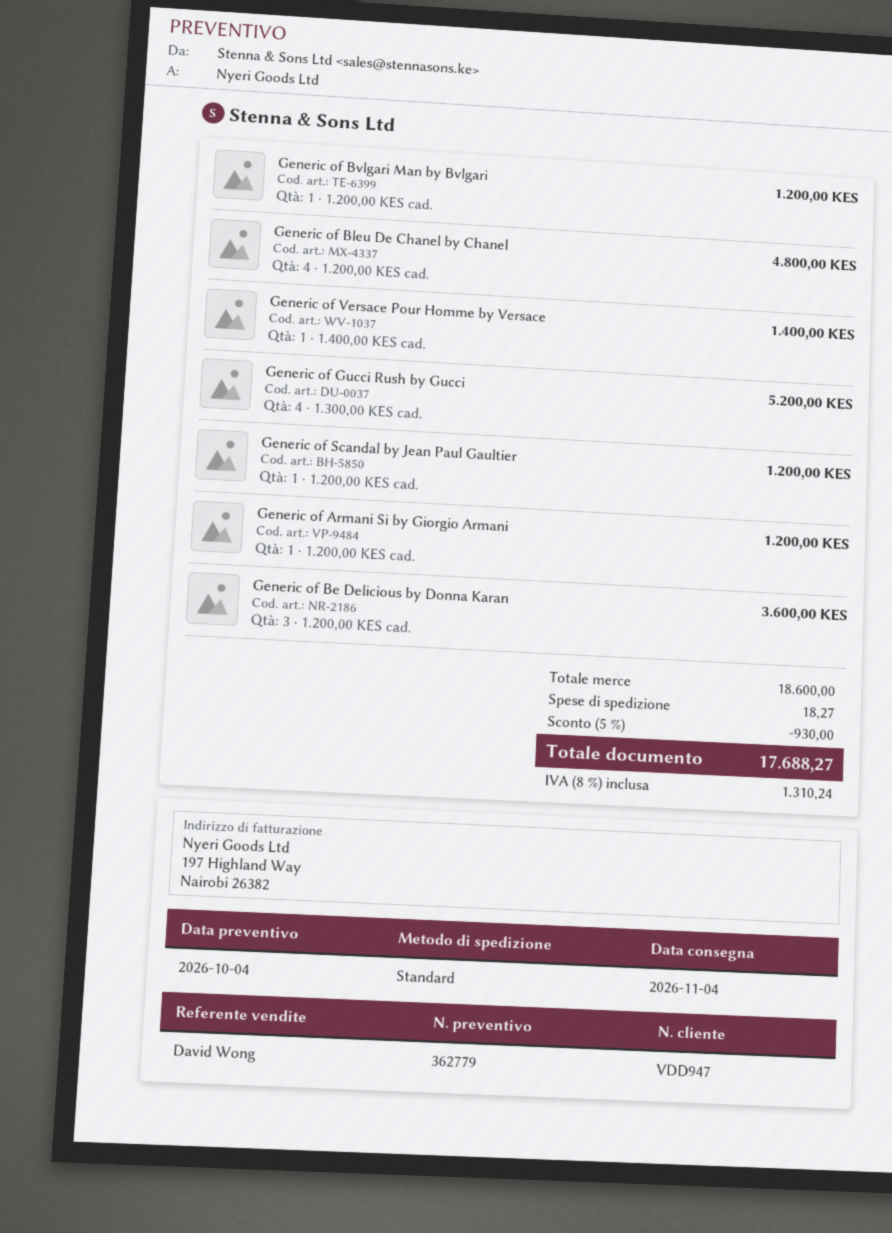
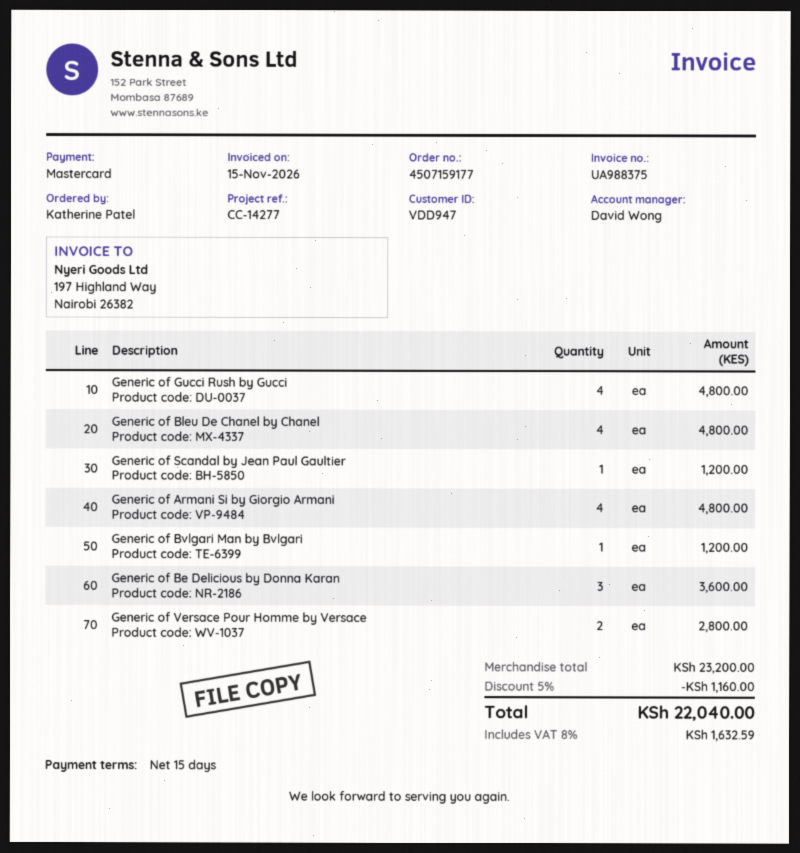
Generic of Versace Pour Homme by Versace: 1 for 1400.00 -> 2 for 2800.00
Generic of Gucci Rush by Gucci: 4 for 5200.00 -> 4 for 4800.00
Generic of Armani Si by Giorgio Armani: 1 for 1200.00 -> 4 for 4800.00
subtotal: 18600.00 -> 23200.00
discount: 5% = 930.00 -> 5% = 1160.00
shipping: 18.27 -> none
tax: 8% = 1310.24 -> 8% = 1632.59
total: 17688.27 -> 22040.00

